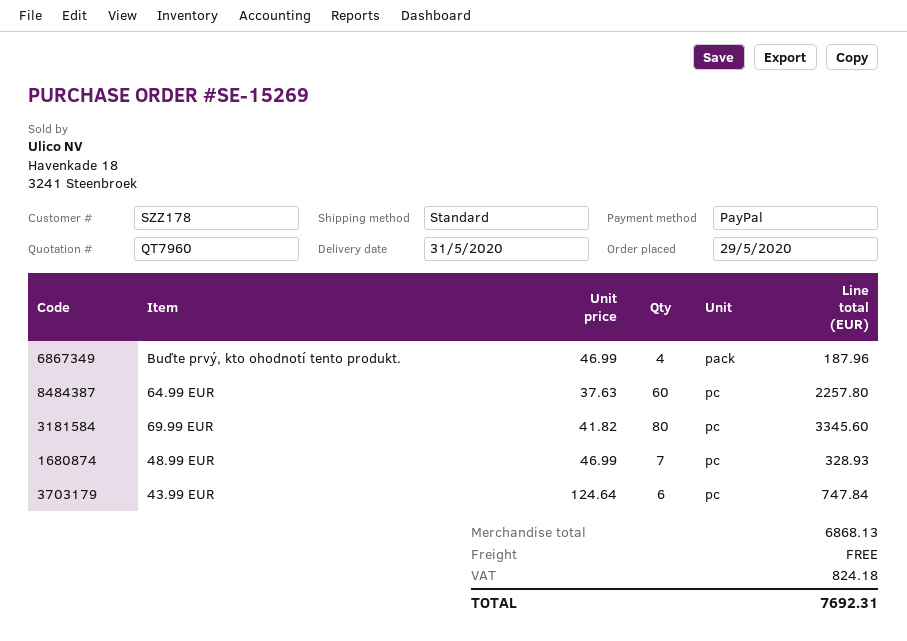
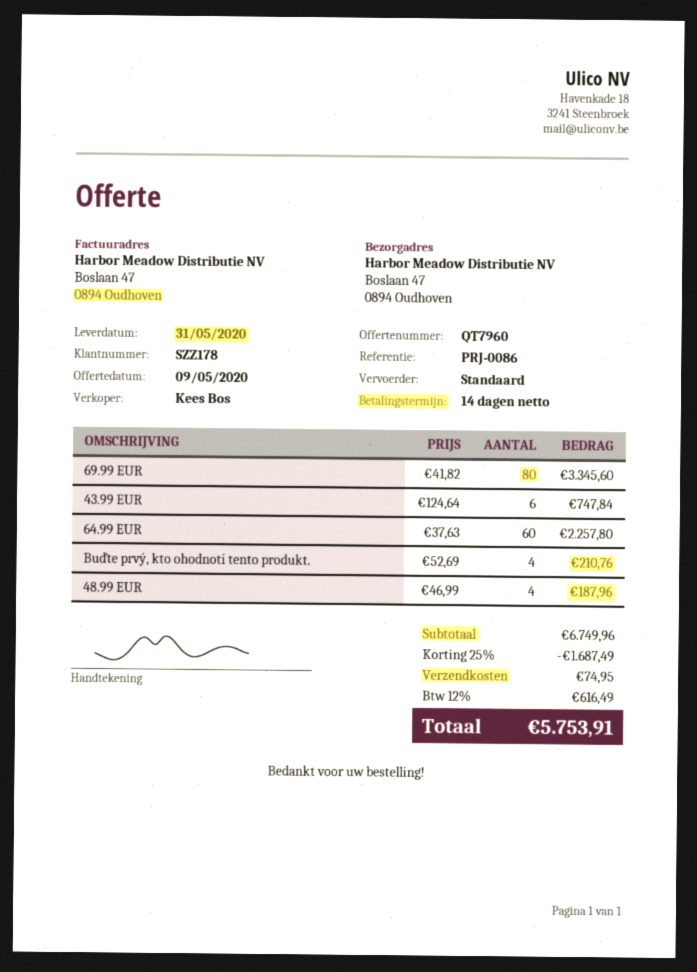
Buďte prvý, kto ohodnotí tento produkt.: 4 x 46.99 = 187.96 -> 4 x 52.69 = 210.76
48.99 EUR: 7 x 46.99 = 328.93 -> 4 x 46.99 = 187.96
subtotal: 6868.13 -> 6749.96
discount: none -> 25% = 1687.49
shipping: 0.00 -> 74.95
tax: 824.18 -> 616.49
total: 7692.31 -> 5753.91

